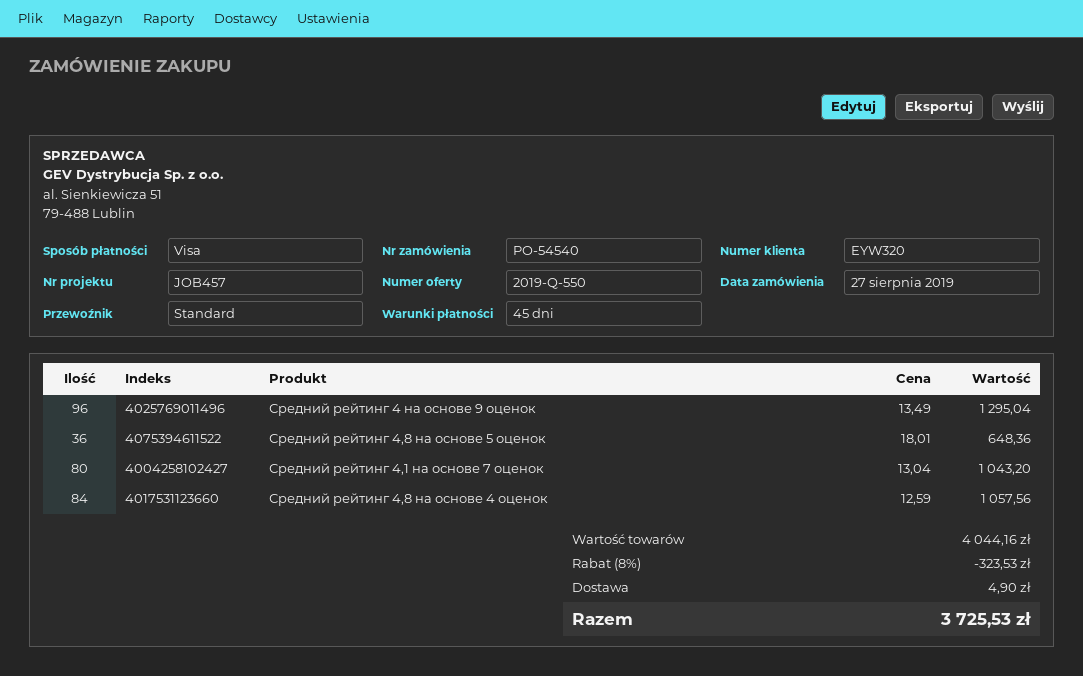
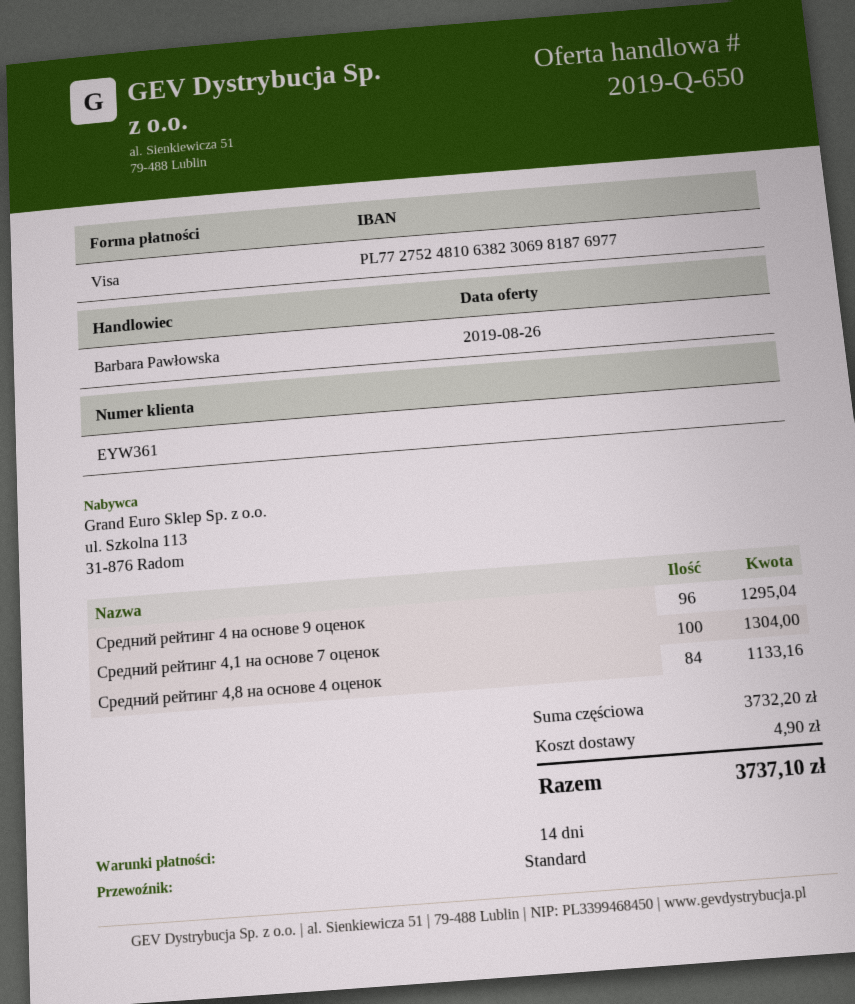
quote number: 2019-Q-550 -> 2019-Q-650
payment terms: 45 days -> 14 days
customer number: EYW320 -> EYW361
Средний рейтинг 4,8 на основе 5 оценок: 36 for 648.36 -> none
Средний рейтинг 4,1 на основе 7 оценок: 80 for 1043.20 -> 100 for 1304.00
Средний рейтинг 4,8 на основе 4 оценок: 84 for 1057.56 -> 84 for 1133.16
subtotal: 4044.16 -> 3732.20
discount: 8% = 323.53 -> none
total: 3725.53 -> 3737.10

